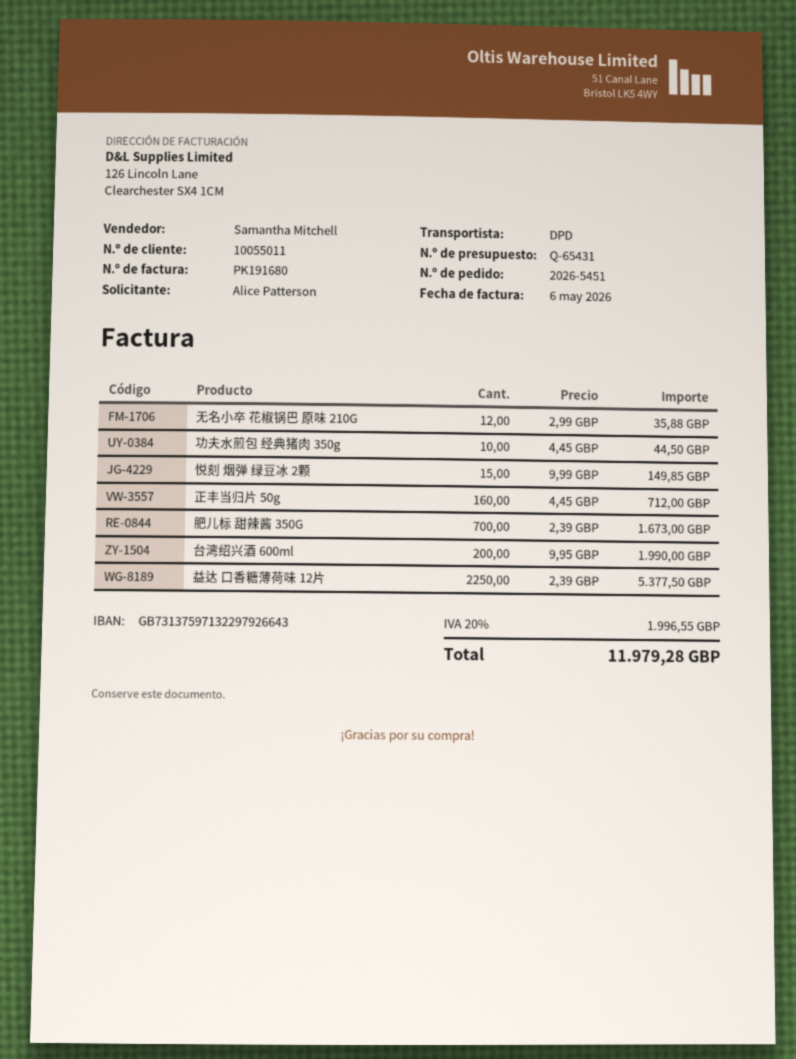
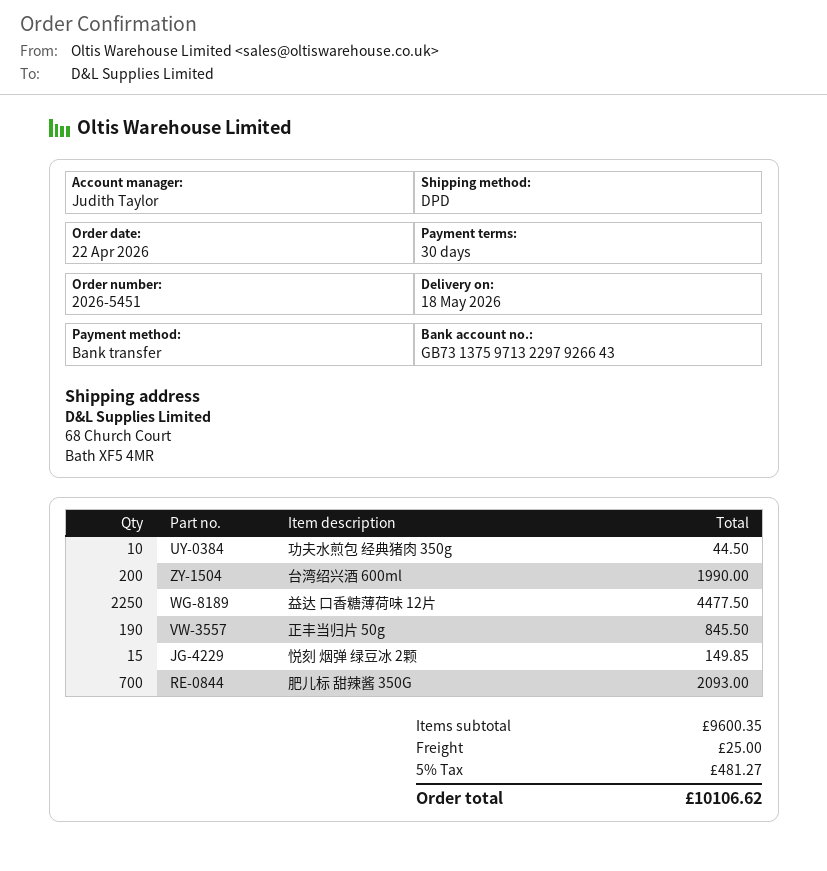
sales rep: Samantha Mitchell -> Judith Taylor
无名小卒 花椒锅巴 原味 210G: 12 for 35.88 -> none
正丰当归片 50g: 160 for 712.00 -> 190 for 845.50
肥儿标 甜辣酱 350G: 700 for 1673.00 -> 700 for 2093.00
益达 口香糖薄荷味 12片: 2250 for 5377.50 -> 2250 for 4477.50
shipping: none -> 25.00
tax: 20% = 1996.55 -> 5% = 481.27
total: 11979.28 -> 10106.62

